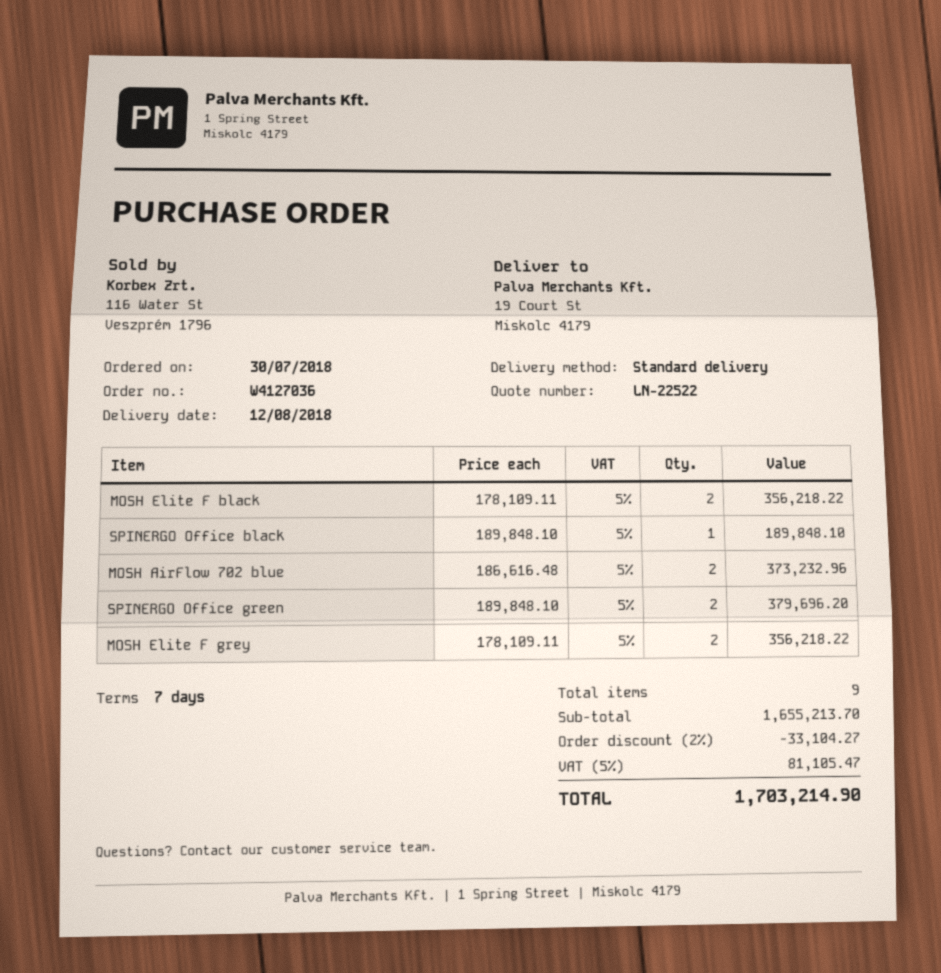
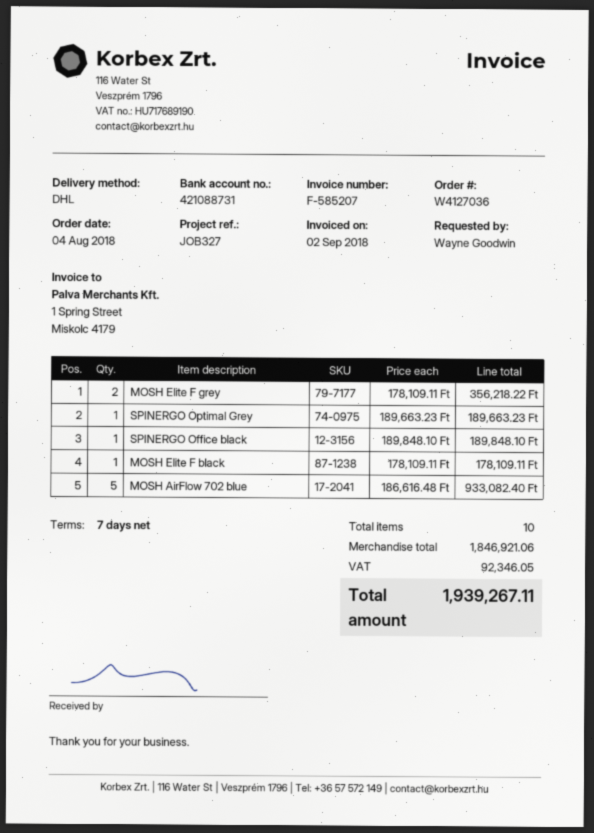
order date: 2018-07-30 -> 2018-08-04
shipping method: standard -> DHL
MOSH Elite F black: 2 x 178109.11 = 356218.22 -> 1 x 178109.11 = 178109.11
MOSH AirFlow 702 blue: 2 x 186616.48 = 373232.96 -> 5 x 186616.48 = 933082.40
SPINERGO Office green: 2 x 189848.10 = 379696.20 -> none
SPINERGO Optimal Grey: none -> 1 x 189663.23 = 189663.23
total quantity: 9 -> 10
subtotal: 1655213.70 -> 1846921.06
discount: 2% = 33104.27 -> none
tax: 81105.47 -> 92346.05
total: 1703214.90 -> 1939267.11

